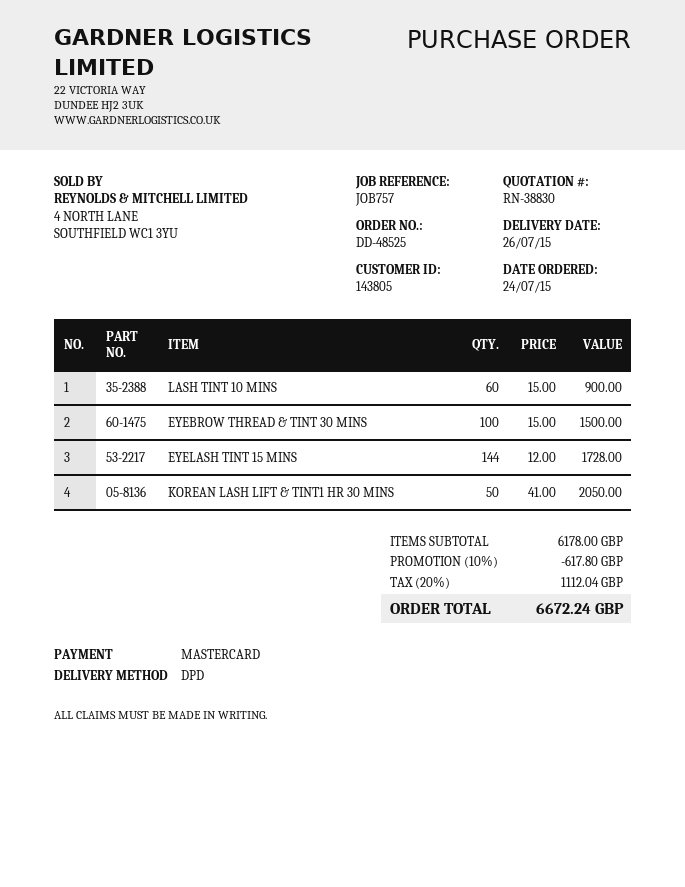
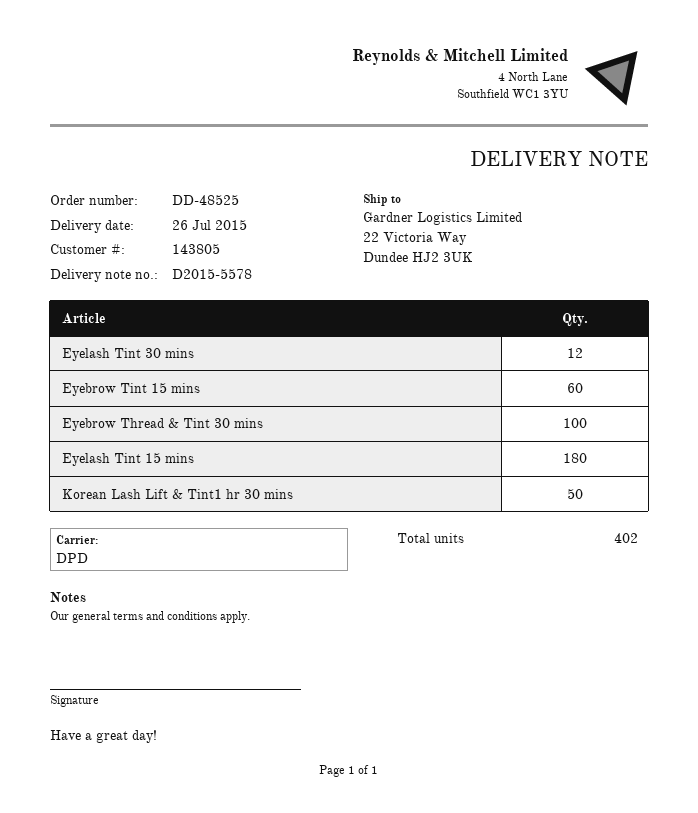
LASH TINT 10 MINS: 60 -> none
EYELASH TINT 15 MINS: 144 -> 180
Eyelash Tint 30 mins: none -> 12
Eyebrow Tint 15 mins: none -> 60

